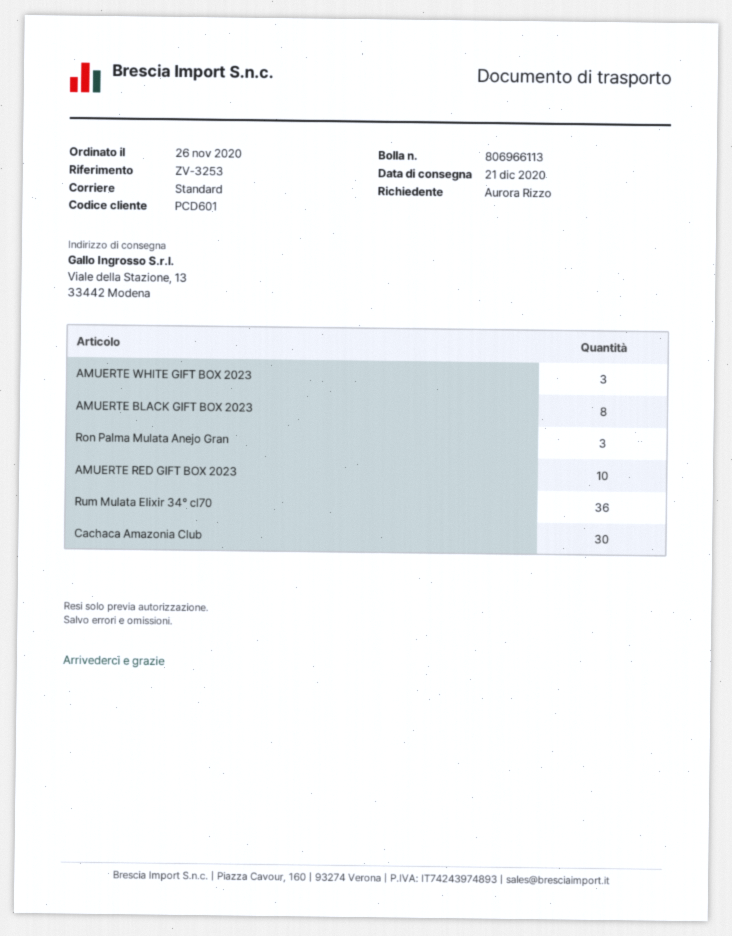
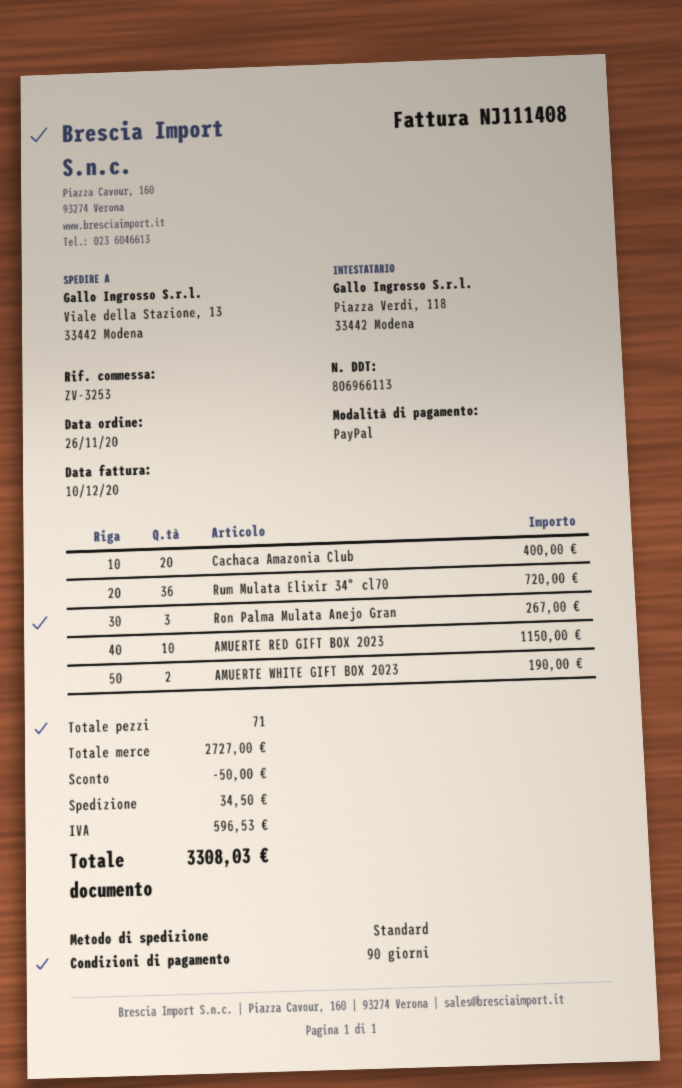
AMUERTE WHITE GIFT BOX 2023: 3 -> 2
AMUERTE BLACK GIFT BOX 2023: 8 -> none
Cachaca Amazonia Club: 30 -> 20

